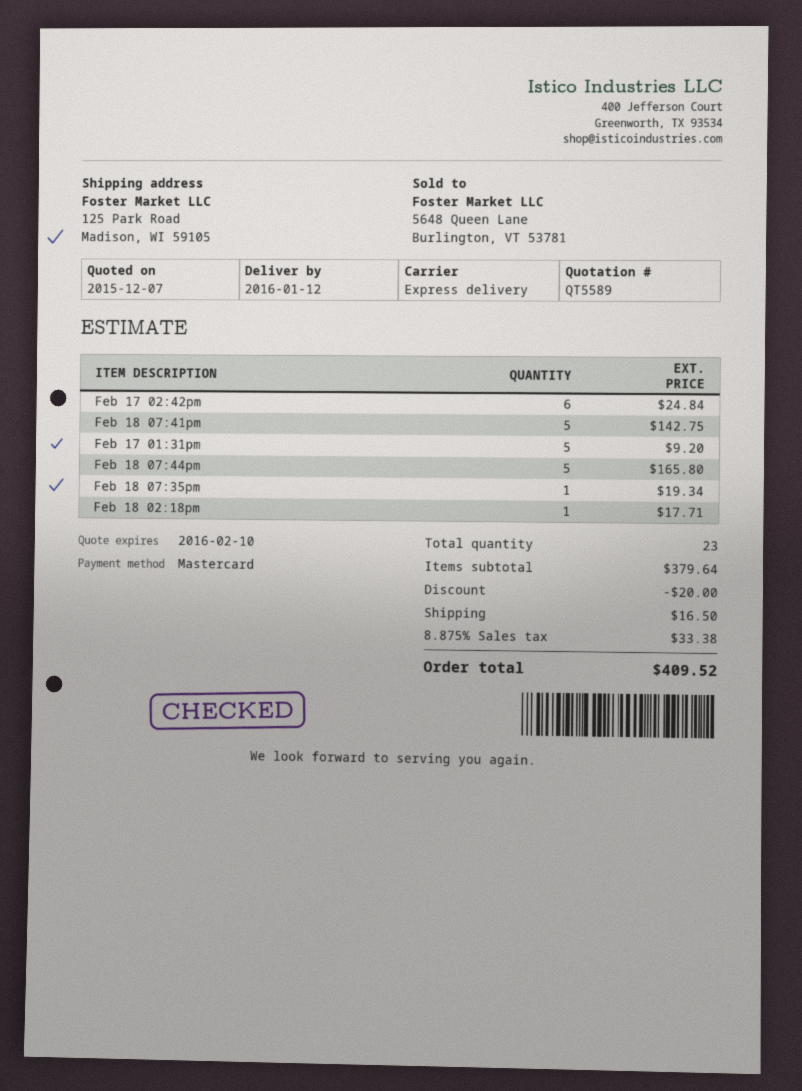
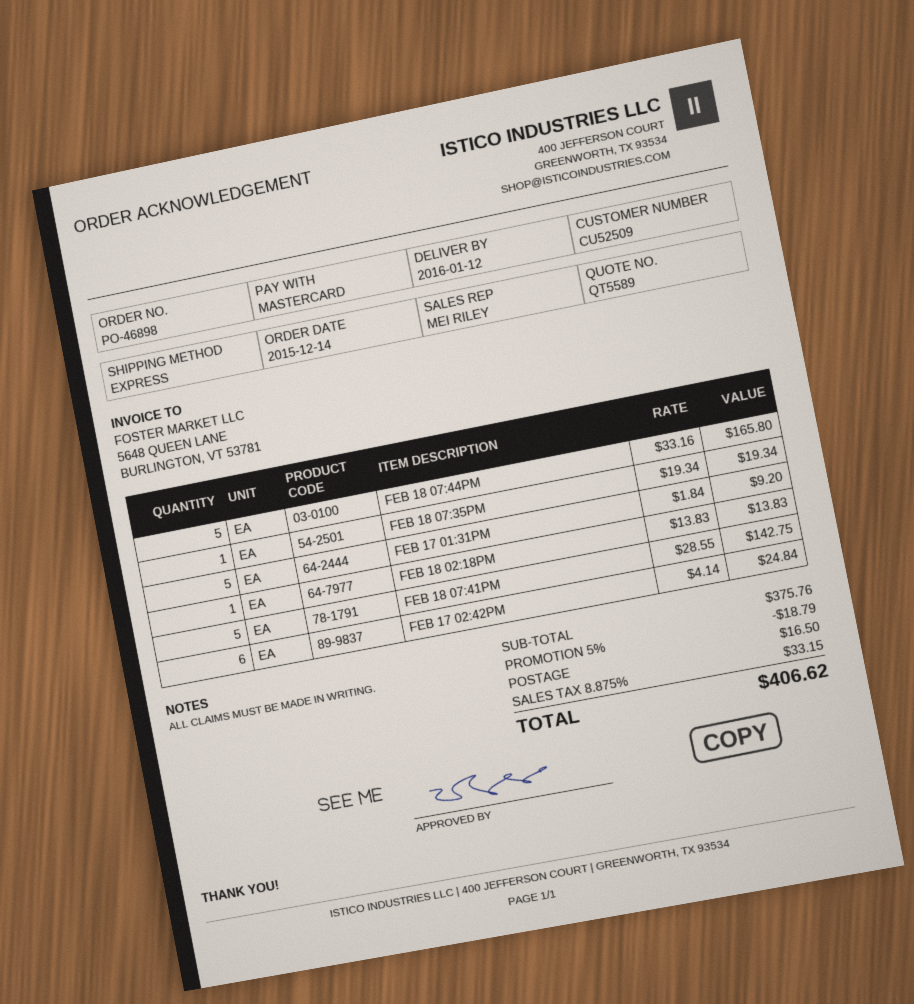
Feb 18 02:18pm: 1 for 17.71 -> 1 for 13.83
subtotal: 379.64 -> 375.76
discount: 20.00 -> 18.79
tax: 8.875% = 33.38 -> 8.875% = 33.15
total: 409.52 -> 406.62

